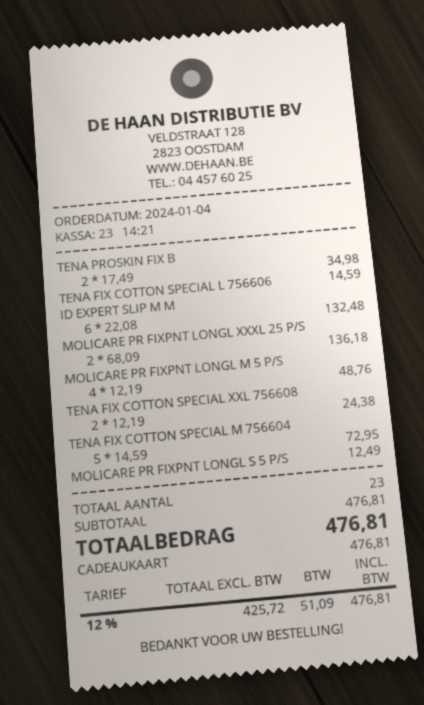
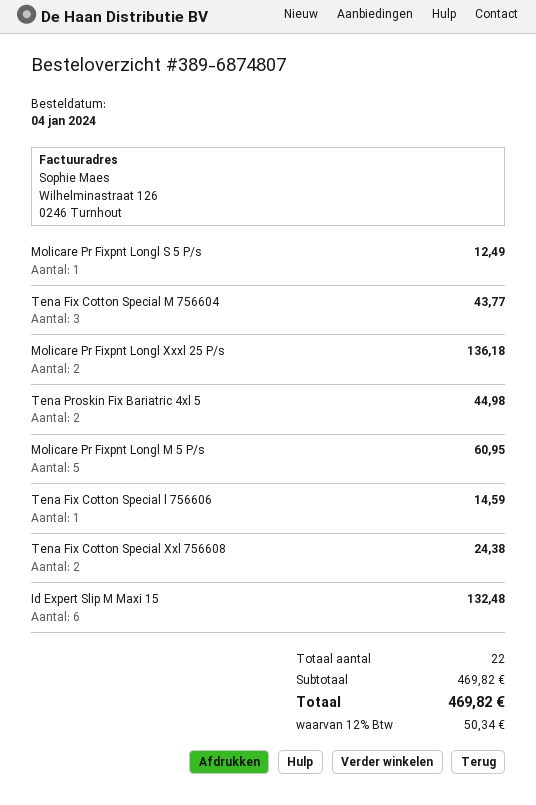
TENA PROSKIN FIX B: 2 for 34.98 -> 2 for 44.98
MOLICARE PR FIXPNT LONGL M 5 P/S: 4 for 48.76 -> 5 for 60.95
TENA FIX COTTON SPECIAL M 756604: 5 for 72.95 -> 3 for 43.77
total quantity: 23 -> 22
subtotal: 476.81 -> 469.82
tax: 12% = 51.09 -> 12% = 50.34
total: 476.81 -> 469.82

